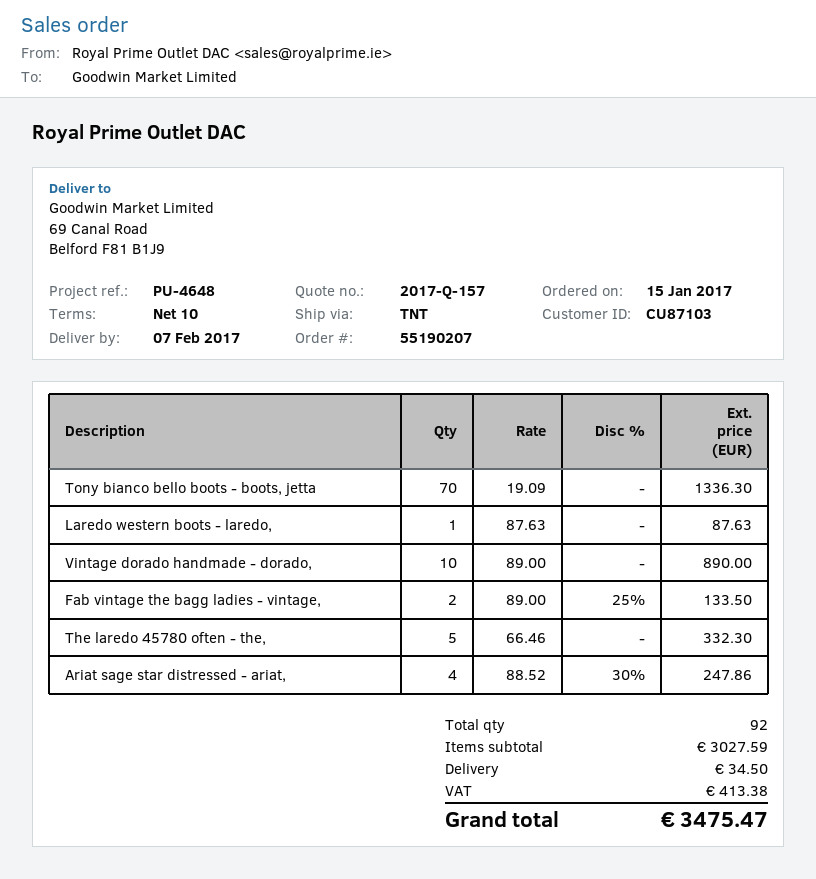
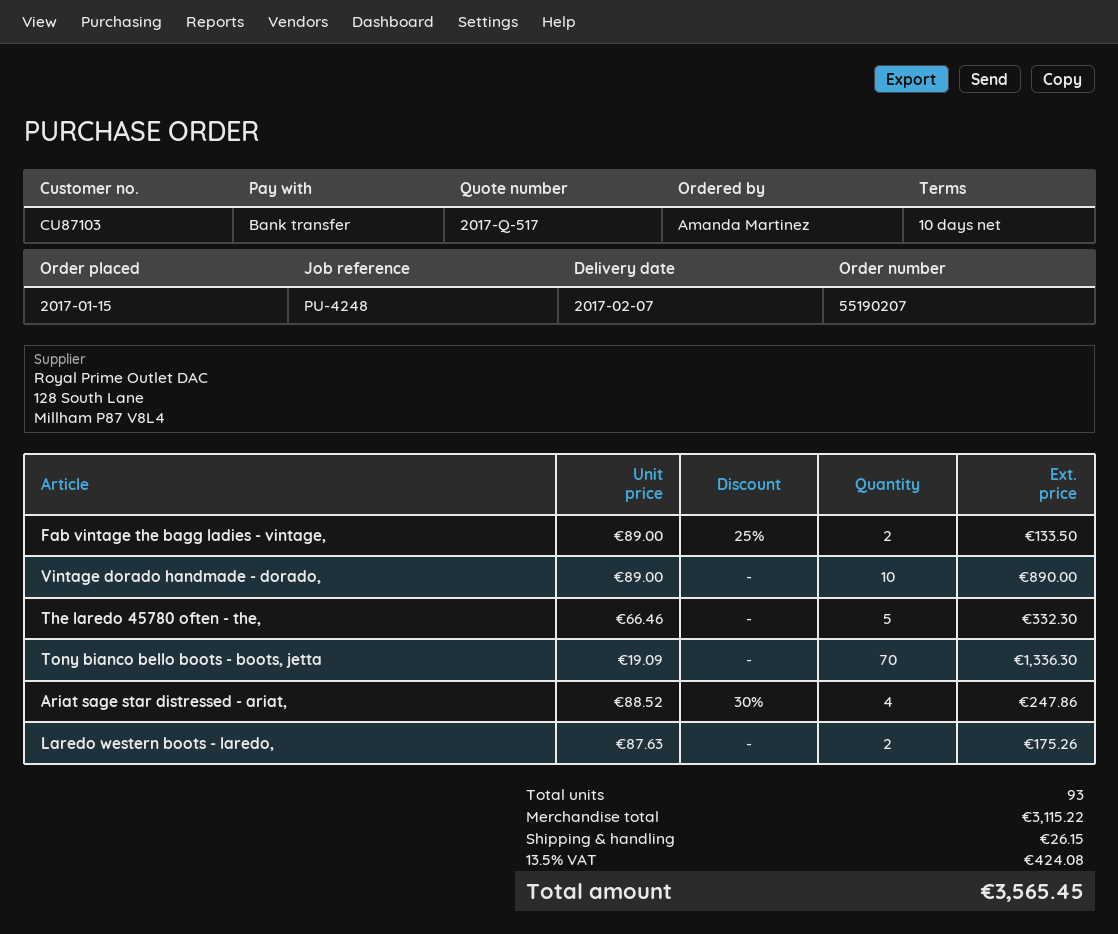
quote number: 2017-Q-157 -> 2017-Q-517
reference: PU-4648 -> PU-4248
Laredo western boots - laredo,: 1 x 87.63 = 87.63 -> 2 x 87.63 = 175.26
total quantity: 92 -> 93
subtotal: 3027.59 -> 3115.22
shipping: 34.50 -> 26.15
tax: 413.38 -> 424.08
total: 3475.47 -> 3565.45

